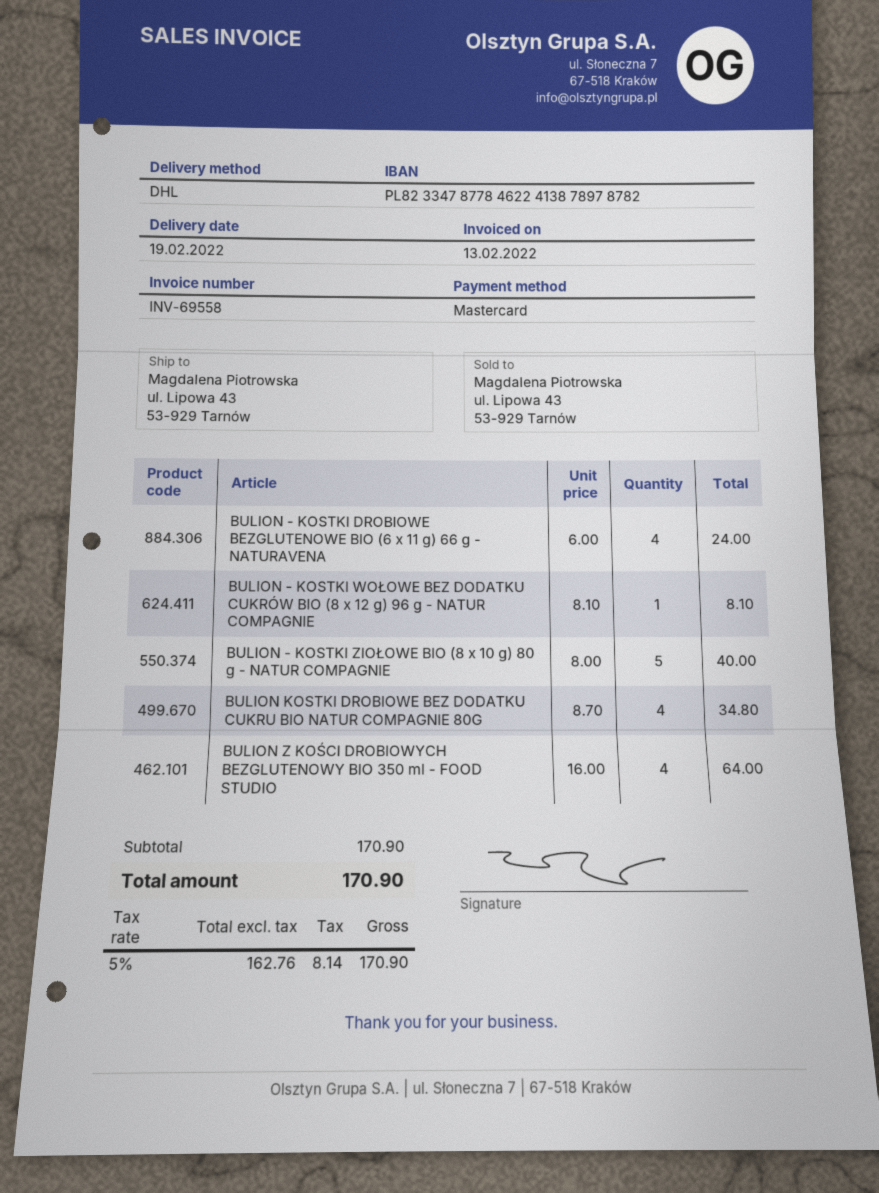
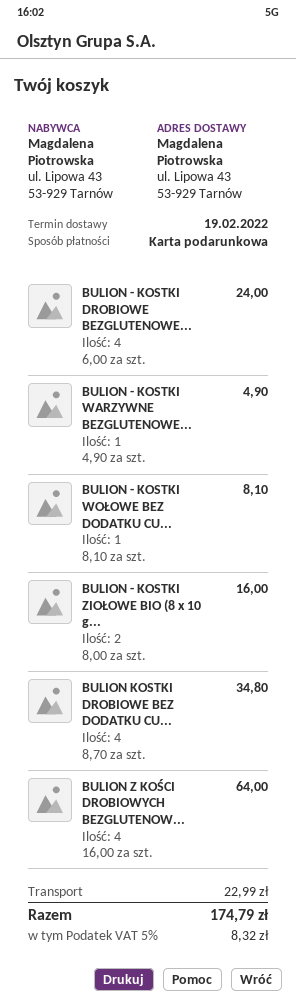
payment method: Mastercard -> gift card
BULION - KOSTKI ZIOŁOWE BIO (8 x 10 g) 80 g - NATUR COMPAGNIE: 5 x 8.00 = 40.00 -> 2 x 8.00 = 16.00
BULION - KOSTKI WARZYWNE BEZGLUTENOWE...: none -> 1 x 4.90 = 4.90
shipping: none -> 22.99
tax: 5% = 8.14 -> 5% = 8.32
total: 170.90 -> 174.79

